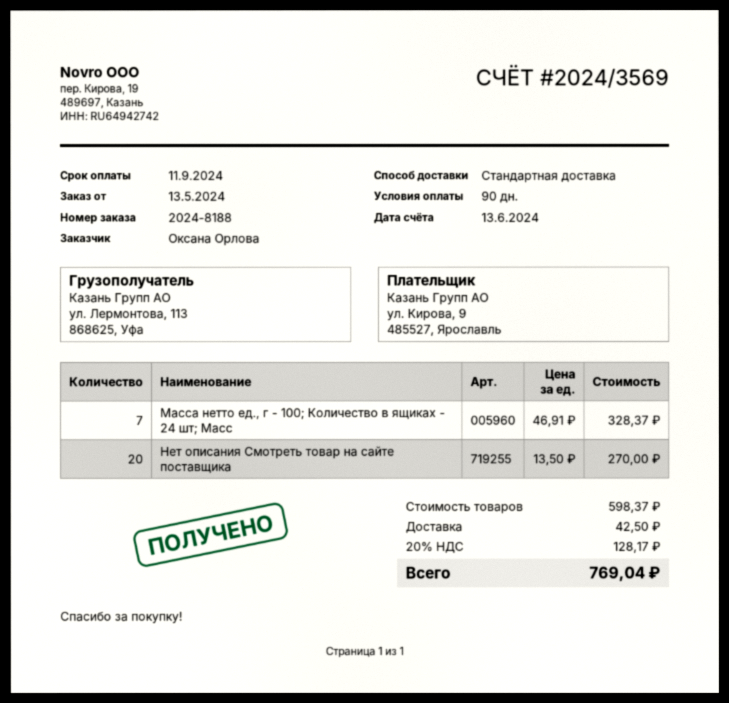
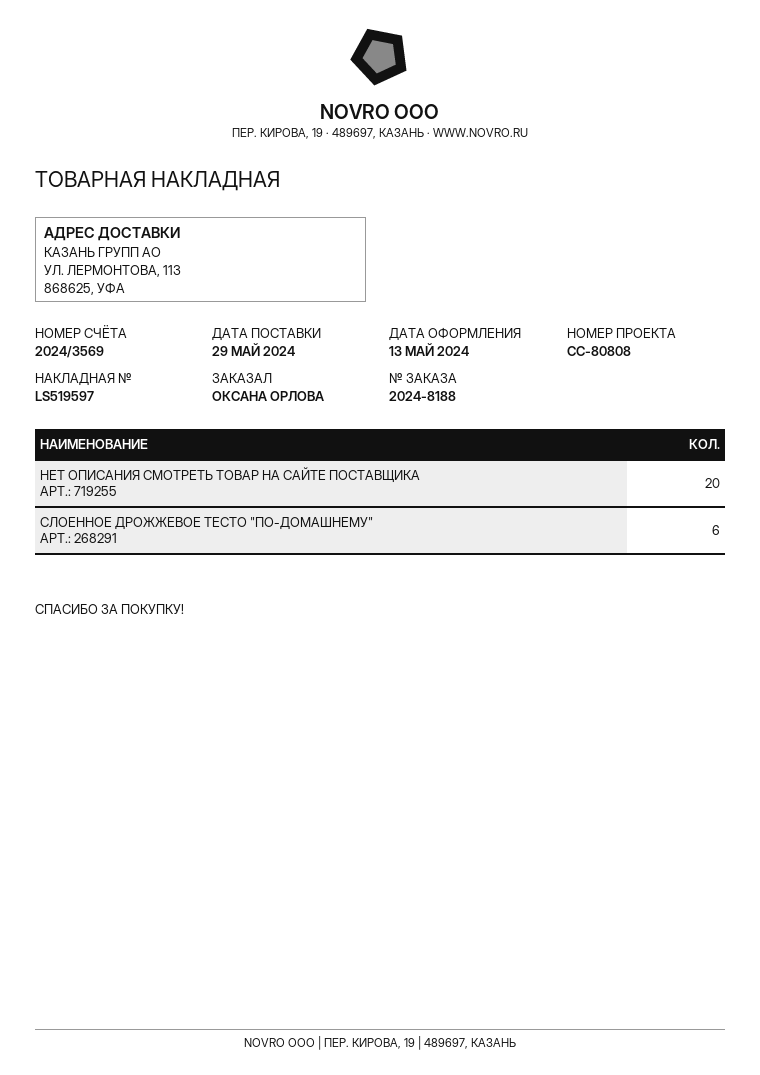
Масса нетто ед., г - 100; Количество в ящиках - 24 шт; Масс: 7 -> none
СЛОЕННОЕ ДРОЖЖЕВОЕ ТЕСТО "ПО-ДОМАШНЕМУ": none -> 6

